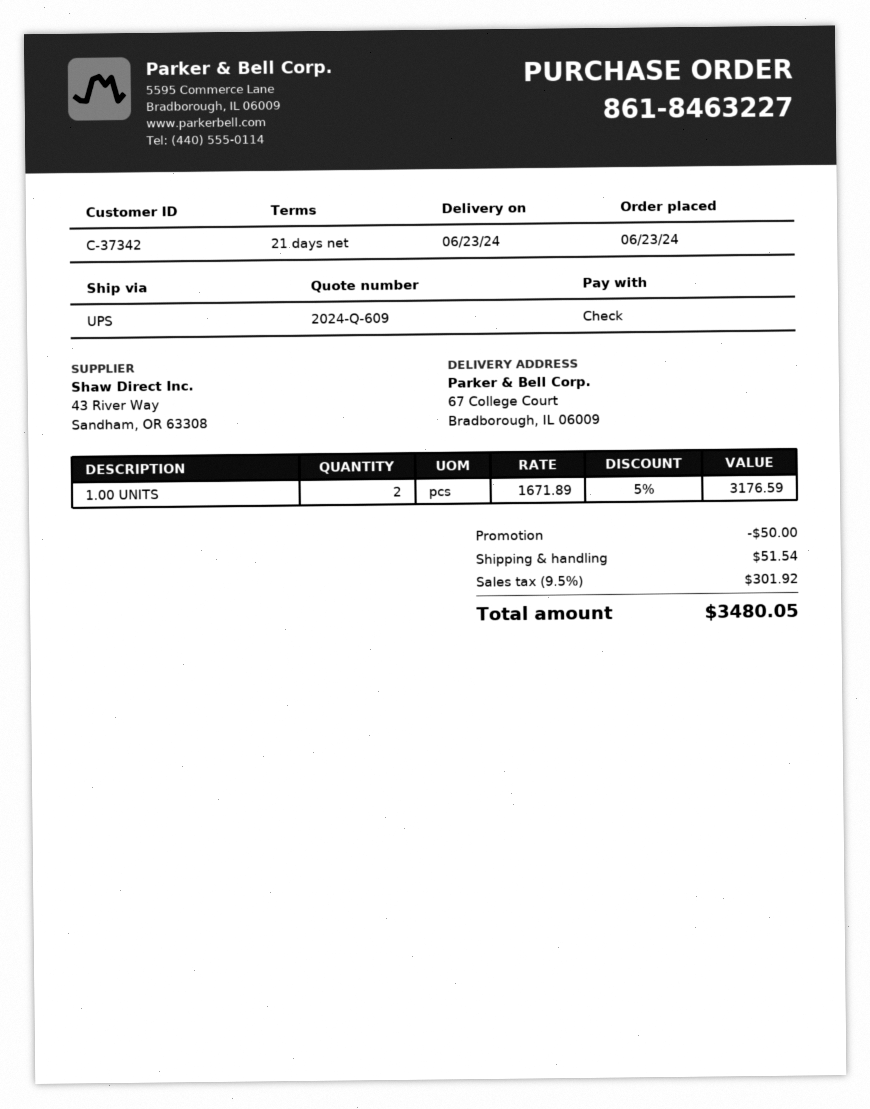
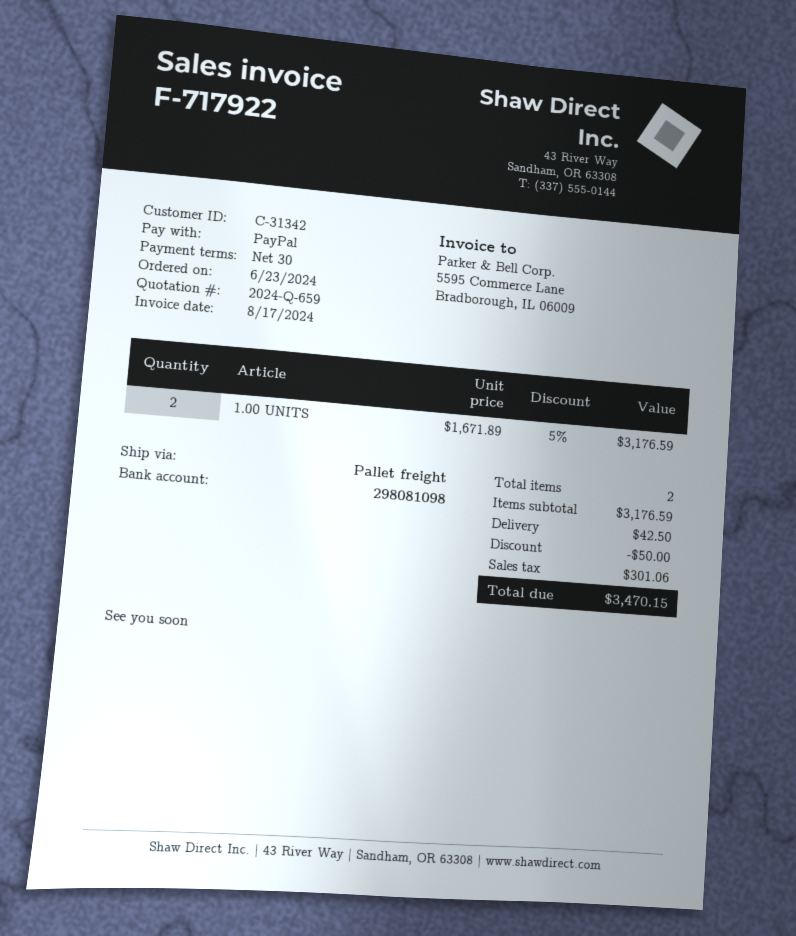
quote number: 2024-Q-609 -> 2024-Q-659
payment terms: 21 days -> 30 days
customer number: C-37342 -> C-31342
payment method: cheque -> PayPal
shipping method: UPS -> pallet freight
shipping: 51.54 -> 42.50
tax: 301.92 -> 301.06
total: 3480.05 -> 3470.15

